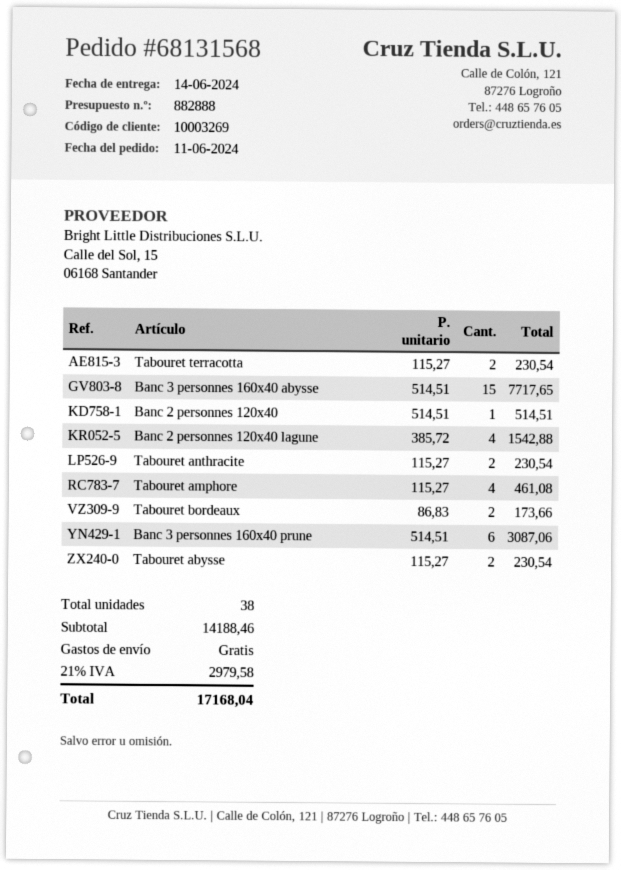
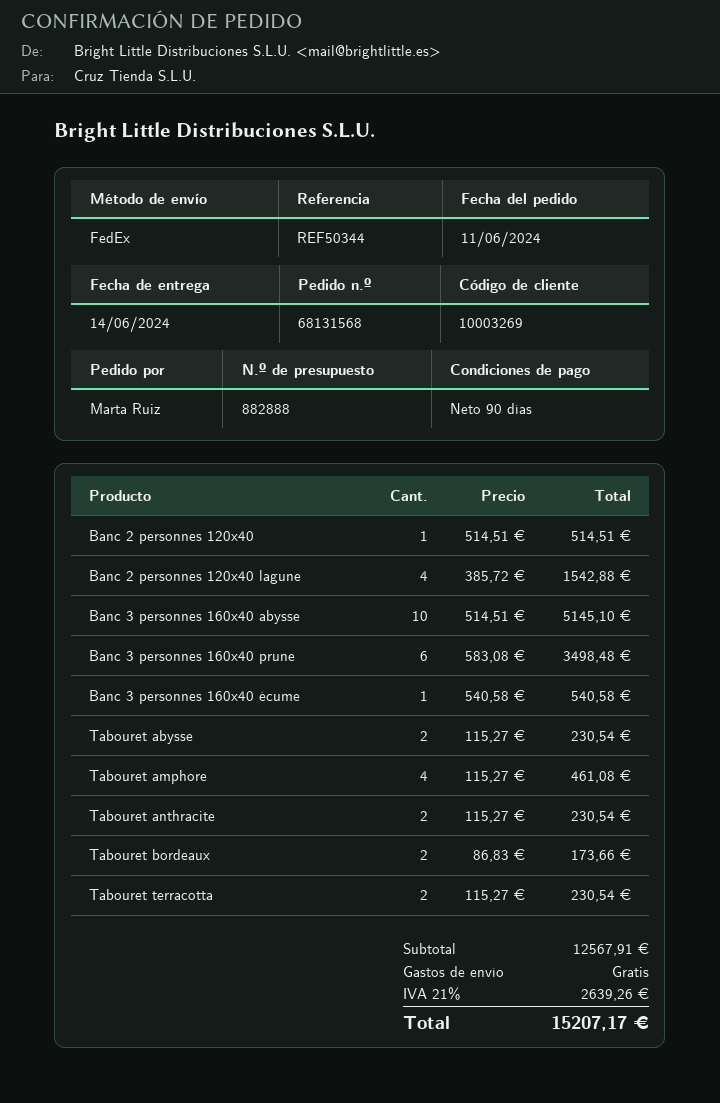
Banc 3 personnes 160x40 abysse: 15 x 514.51 = 7717.65 -> 10 x 514.51 = 5145.10
Banc 3 personnes 160x40 prune: 6 x 514.51 = 3087.06 -> 6 x 583.08 = 3498.48
Banc 3 personnes 160x40 écume: none -> 1 x 540.58 = 540.58
subtotal: 14188.46 -> 12567.91
tax: 21% = 2979.58 -> 21% = 2639.26
total: 17168.04 -> 15207.17

